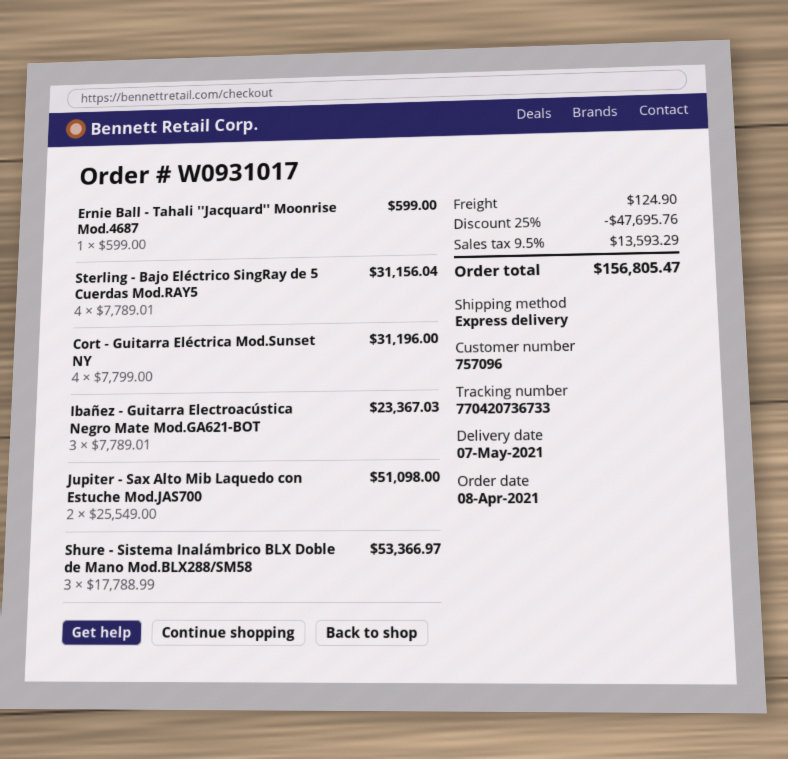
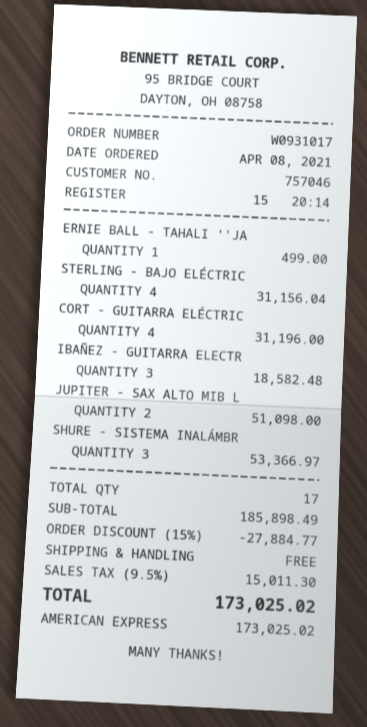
customer number: 757096 -> 757046
Ernie Ball - Tahali ''Jacquard'' Moonrise Mod.4687: 1 for 599.00 -> 1 for 499.00
Ibañez - Guitarra Electroacústica Negro Mate Mod.GA621-BOT: 3 for 23367.03 -> 3 for 18582.48
discount: 25% = 47695.76 -> 15% = 27884.77
shipping: 124.90 -> 0.00
tax: 9.5% = 13593.29 -> 9.5% = 15011.30
total: 156805.47 -> 173025.02

